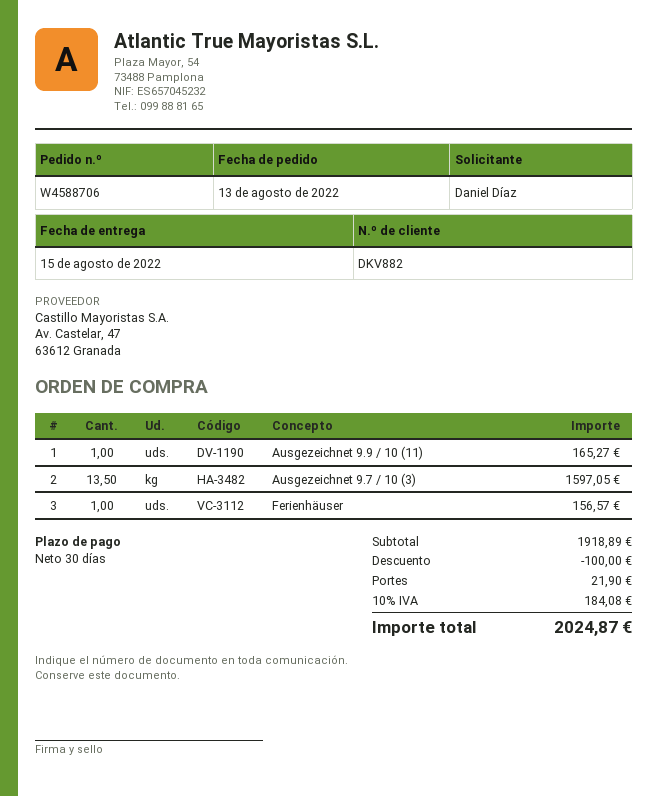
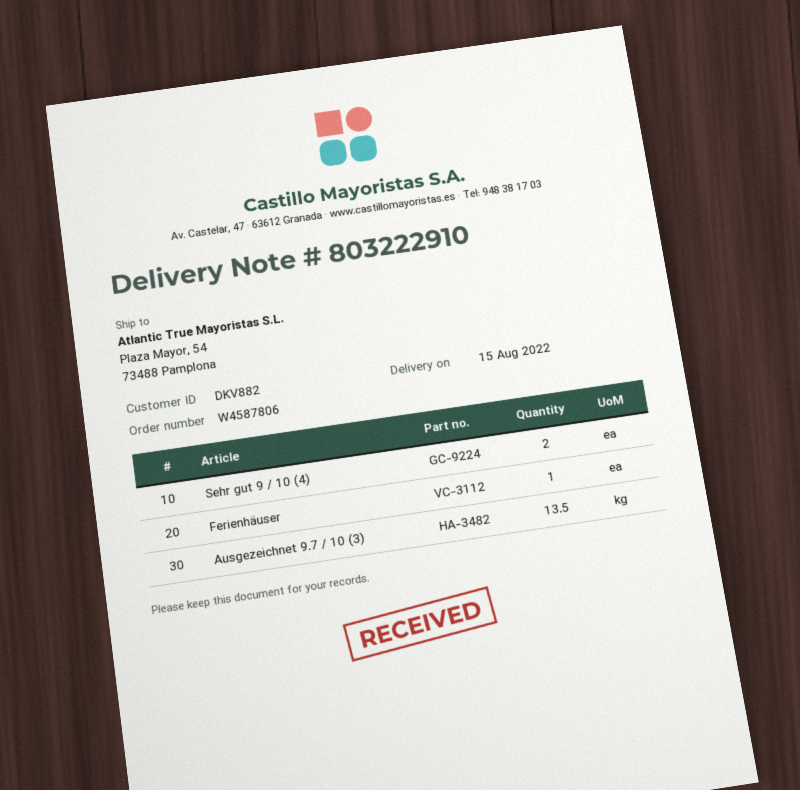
order number: W4588706 -> W4587806
Ausgezeichnet 9.9 / 10 (11): 1 -> none
Sehr gut 9 / 10 (4): none -> 2

